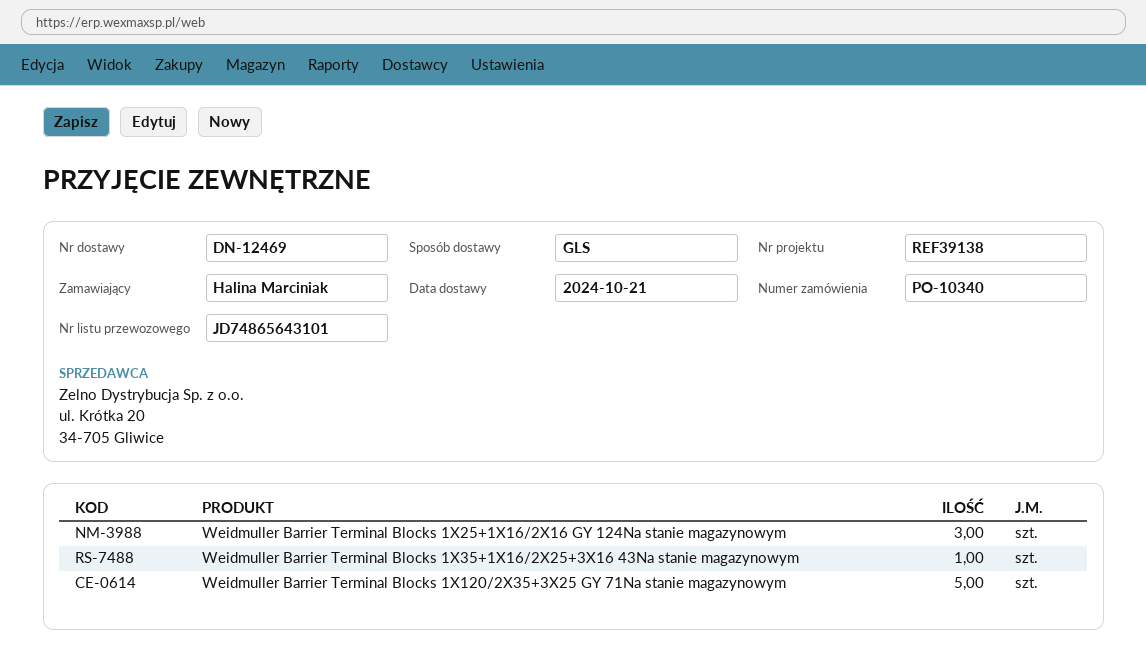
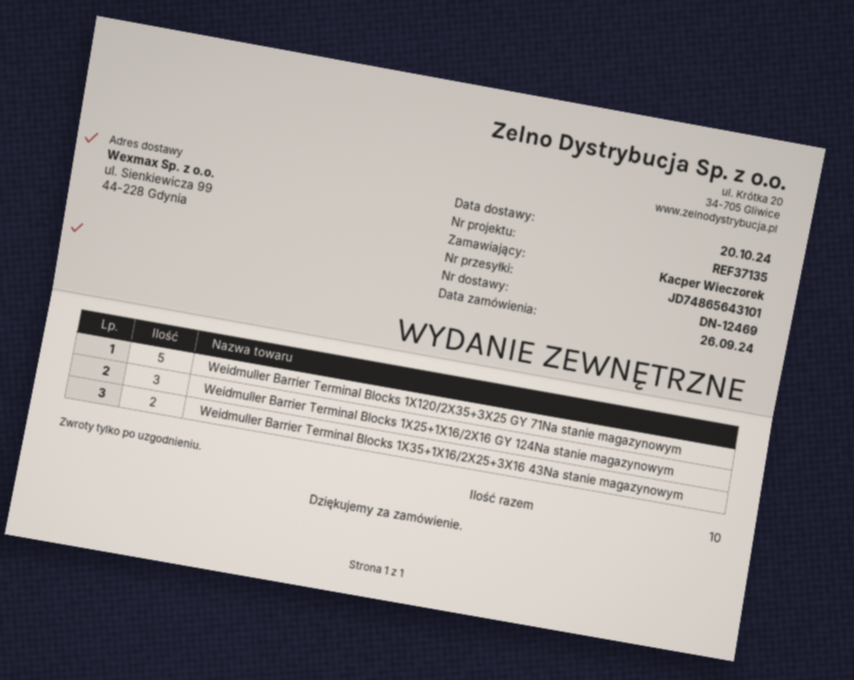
delivery date: 2024-10-21 -> 2024-10-20
reference: REF39138 -> REF37135
ordered by: Halina Marciniak -> Kacper Wieczorek
Weidmuller Barrier Terminal Blocks 1X35+1X16/2X25+3X16 43Na stanie magazynowym: 1 -> 2

